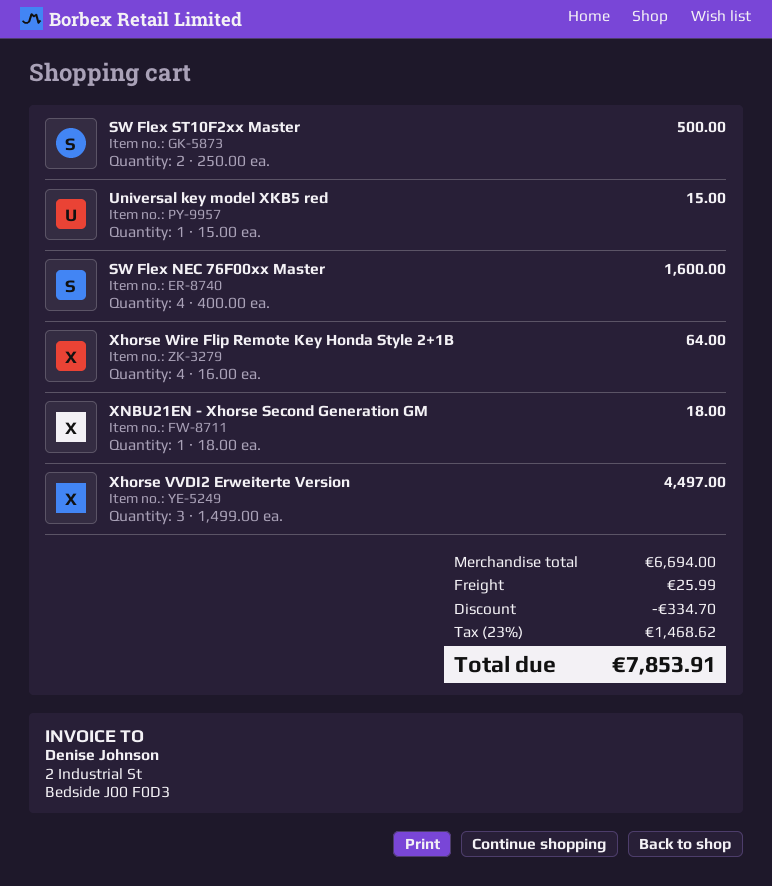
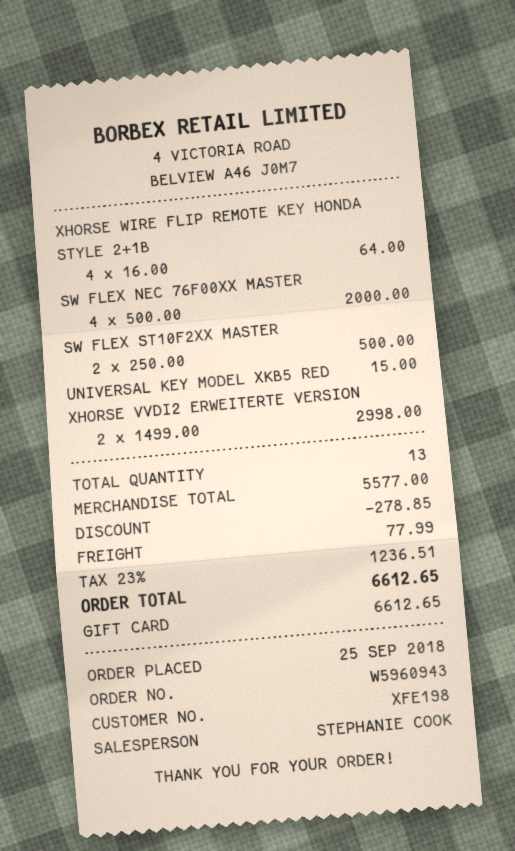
SW Flex NEC 76F00xx Master: 4 x 400.00 = 1600.00 -> 4 x 500.00 = 2000.00
XNBU21EN - Xhorse Second Generation GM: 1 x 18.00 = 18.00 -> none
Xhorse VVDI2 Erweiterte Version: 3 x 1499.00 = 4497.00 -> 2 x 1499.00 = 2998.00
subtotal: 6694.00 -> 5577.00
discount: 334.70 -> 278.85
shipping: 25.99 -> 77.99
tax: 23% = 1468.62 -> 23% = 1236.51
total: 7853.91 -> 6612.65

